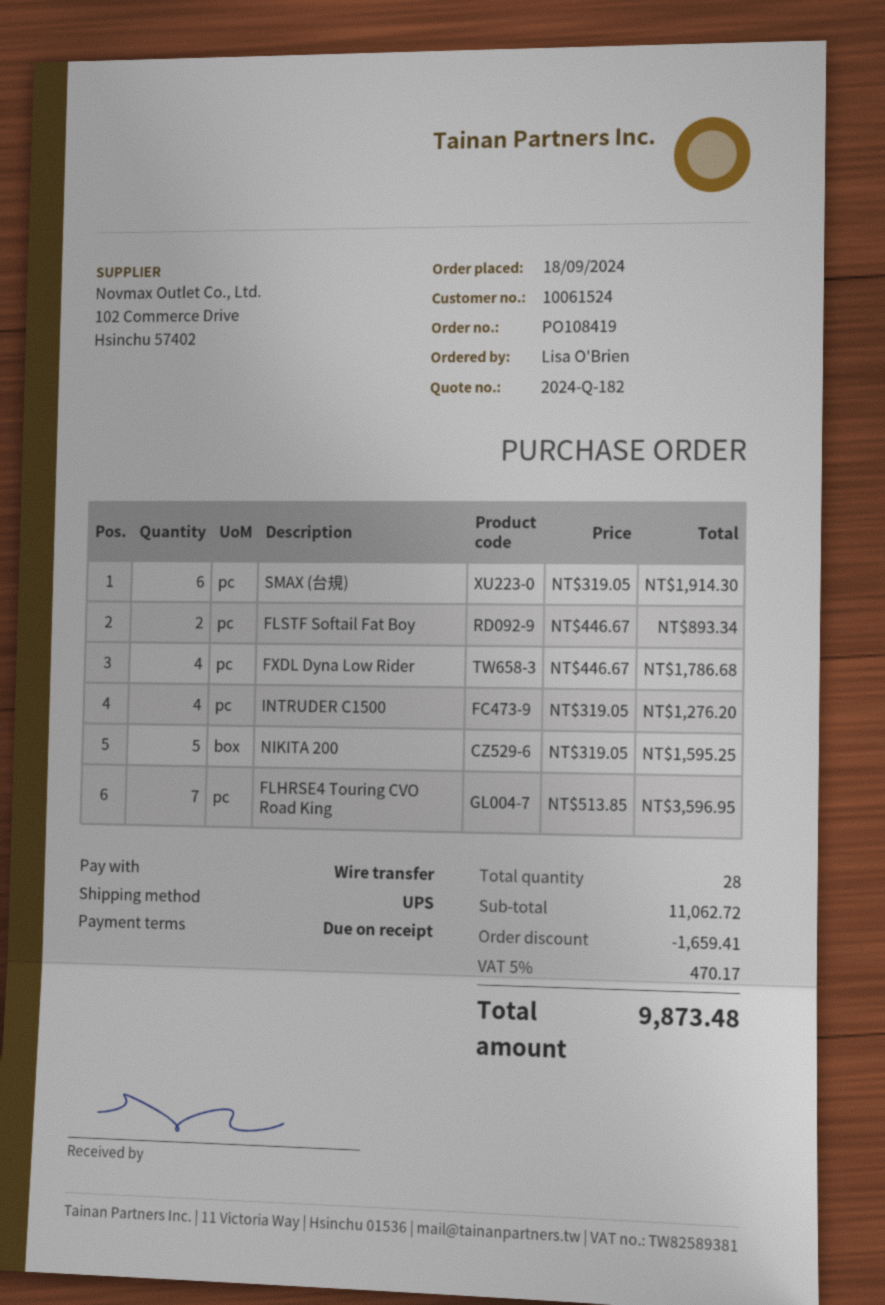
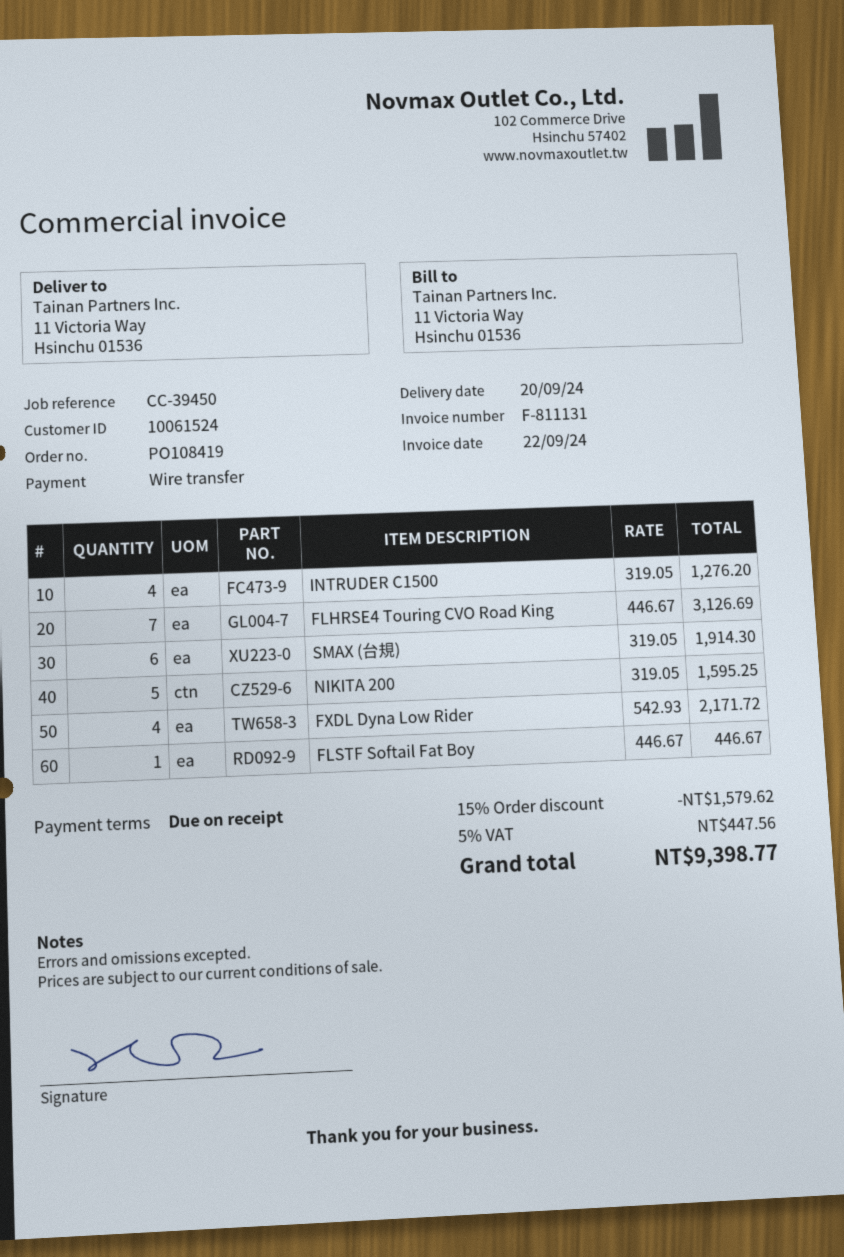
FLSTF Softail Fat Boy: 2 x 446.67 = 893.34 -> 1 x 446.67 = 446.67
FXDL Dyna Low Rider: 4 x 446.67 = 1786.68 -> 4 x 542.93 = 2171.72
FLHRSE4 Touring CVO Road King: 7 x 513.85 = 3596.95 -> 7 x 446.67 = 3126.69
discount: 1659.41 -> 1579.62
tax: 5% = 470.17 -> 5% = 447.56
total: 9873.48 -> 9398.77

